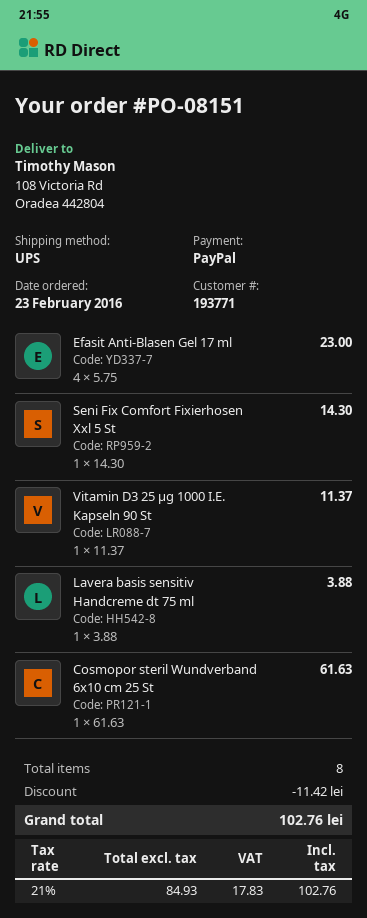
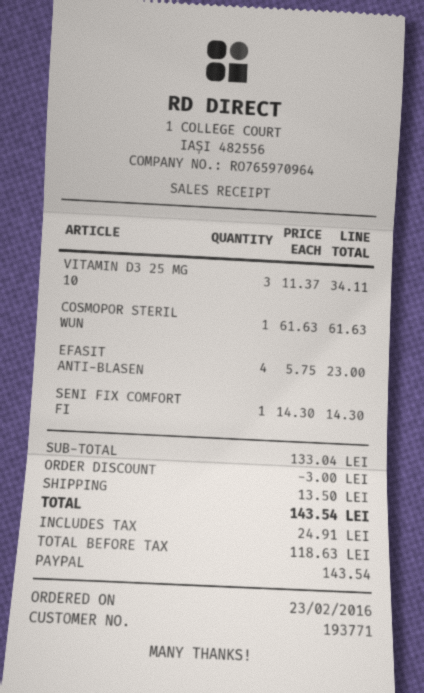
Vitamin D3 25 µg 1000 I.E. Kapseln 90 St: 1 x 11.37 = 11.37 -> 3 x 11.37 = 34.11
Lavera basis sensitiv Handcreme dt 75 ml: 1 x 3.88 = 3.88 -> none
discount: 11.42 -> 3.00
shipping: none -> 13.50
net: 84.93 -> 118.63
tax: 17.83 -> 24.91
total: 102.76 -> 143.54

